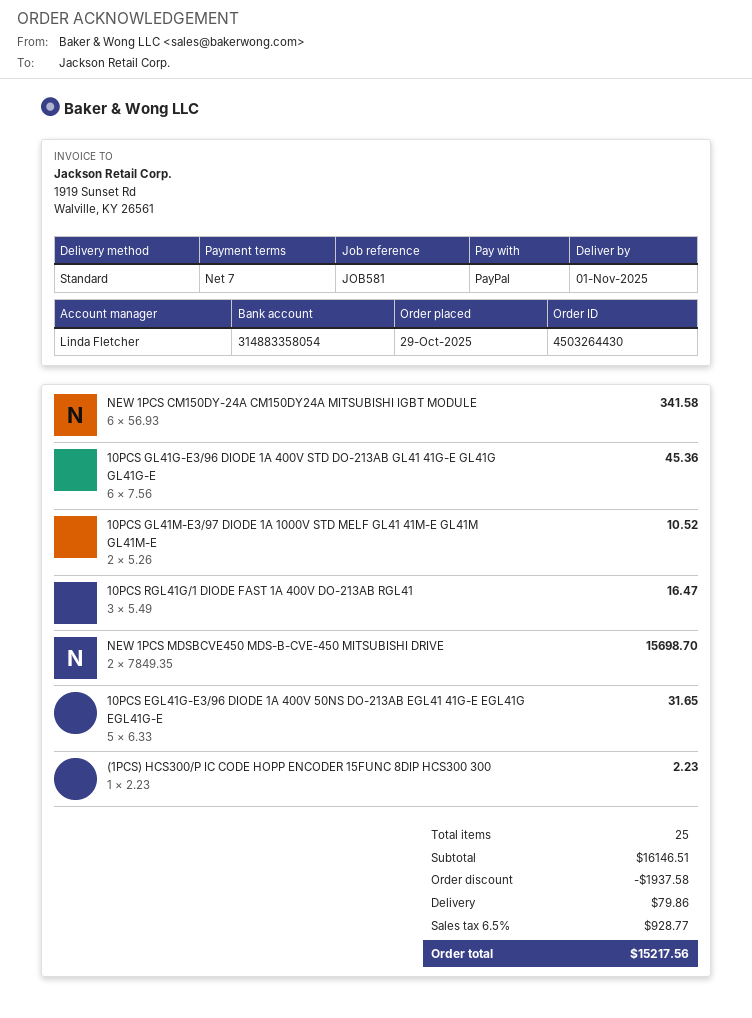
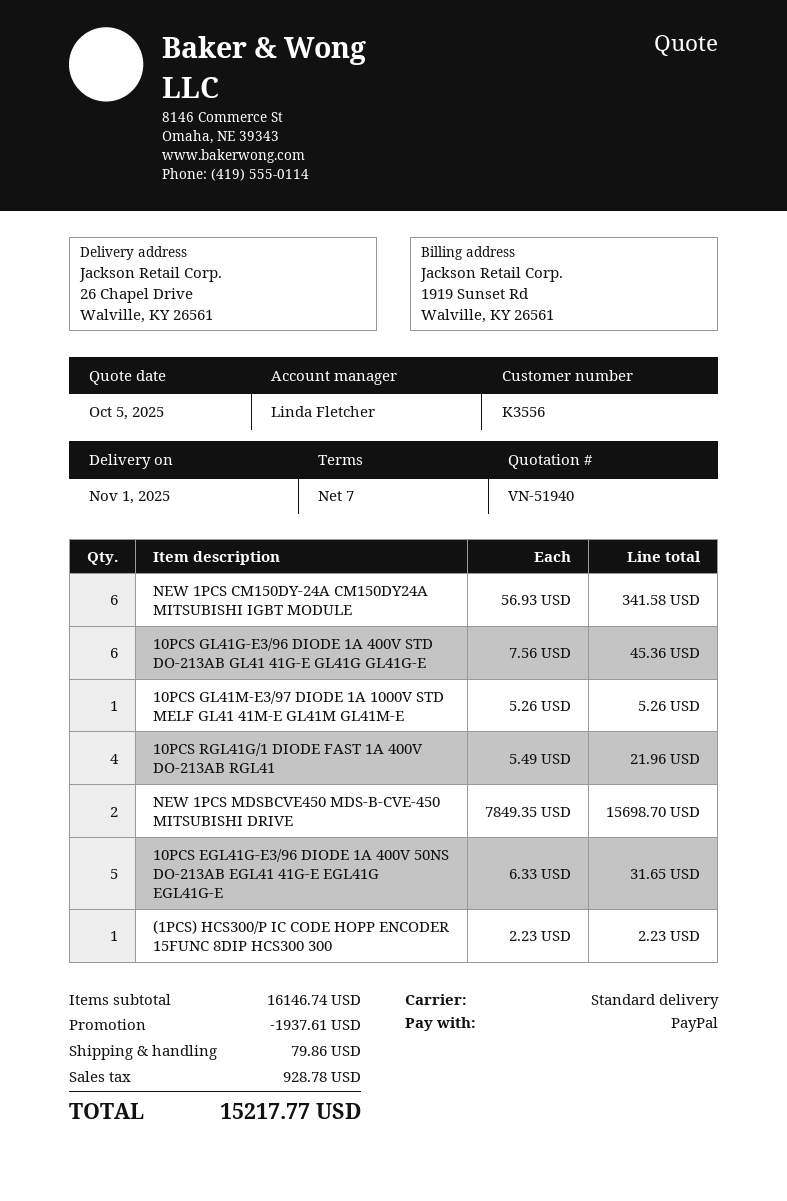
10PCS GL41M-E3/97 DIODE 1A 1000V STD MELF GL41 41M-E GL41M GL41M-E: 2 x 5.26 = 10.52 -> 1 x 5.26 = 5.26
10PCS RGL41G/1 DIODE FAST 1A 400V DO-213AB RGL41: 3 x 5.49 = 16.47 -> 4 x 5.49 = 21.96
subtotal: 16146.51 -> 16146.74
discount: 1937.58 -> 1937.61
tax: 928.77 -> 928.78
total: 15217.56 -> 15217.77

